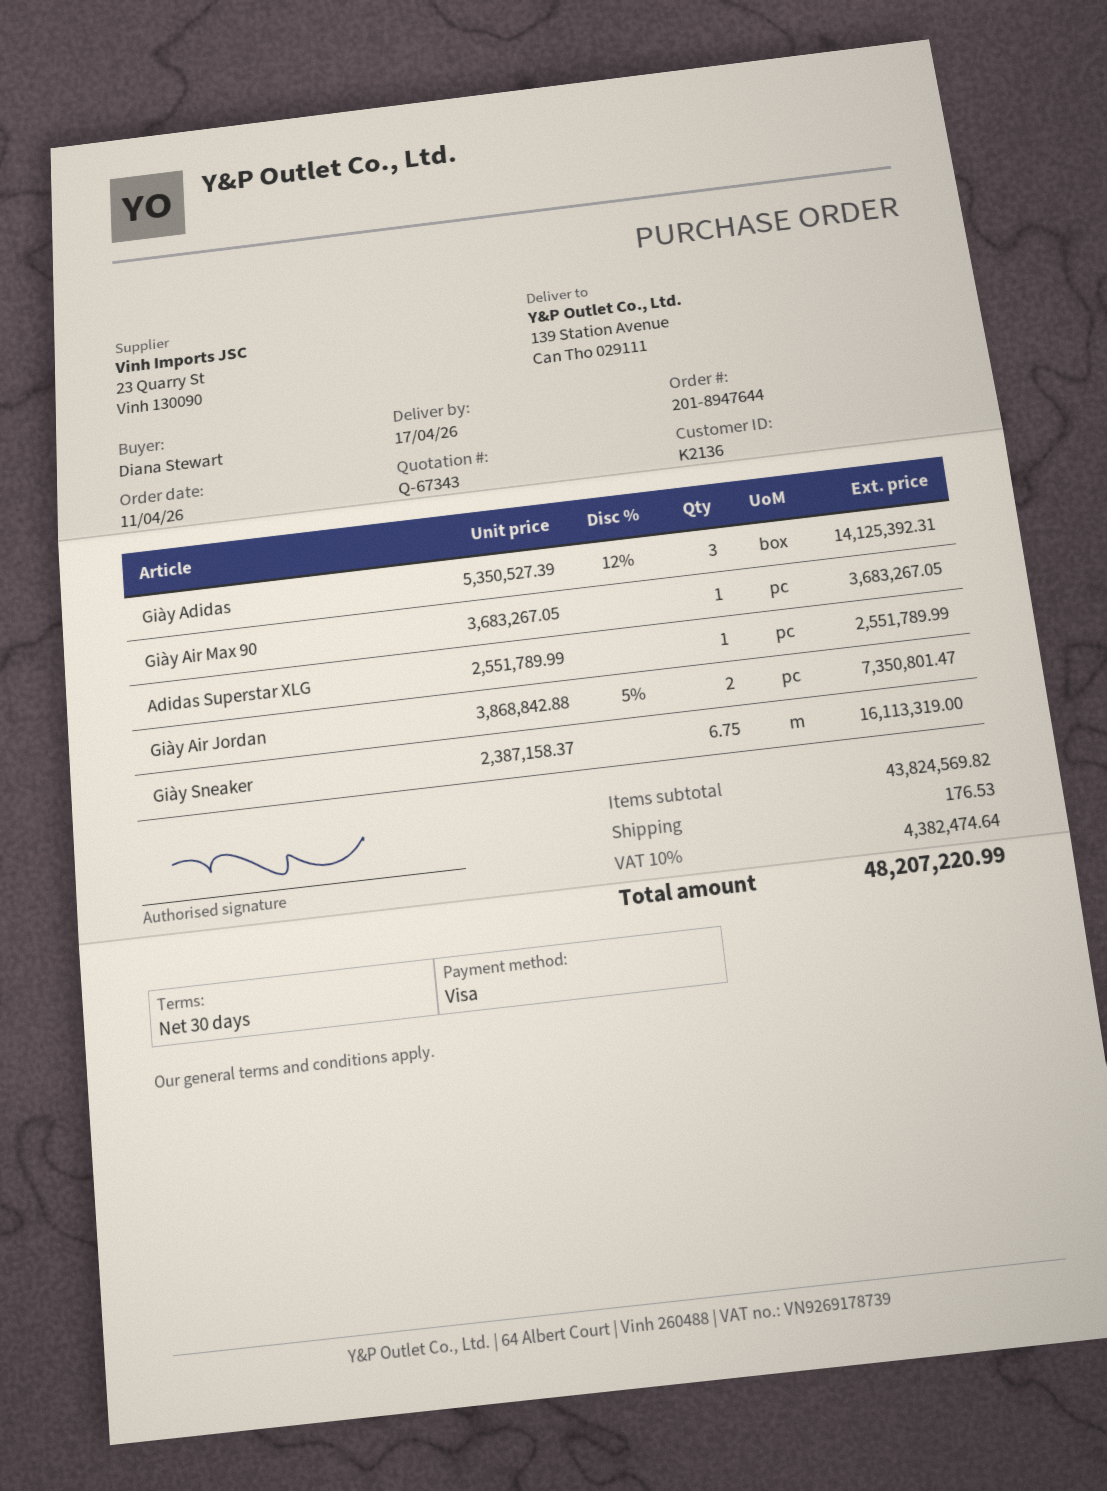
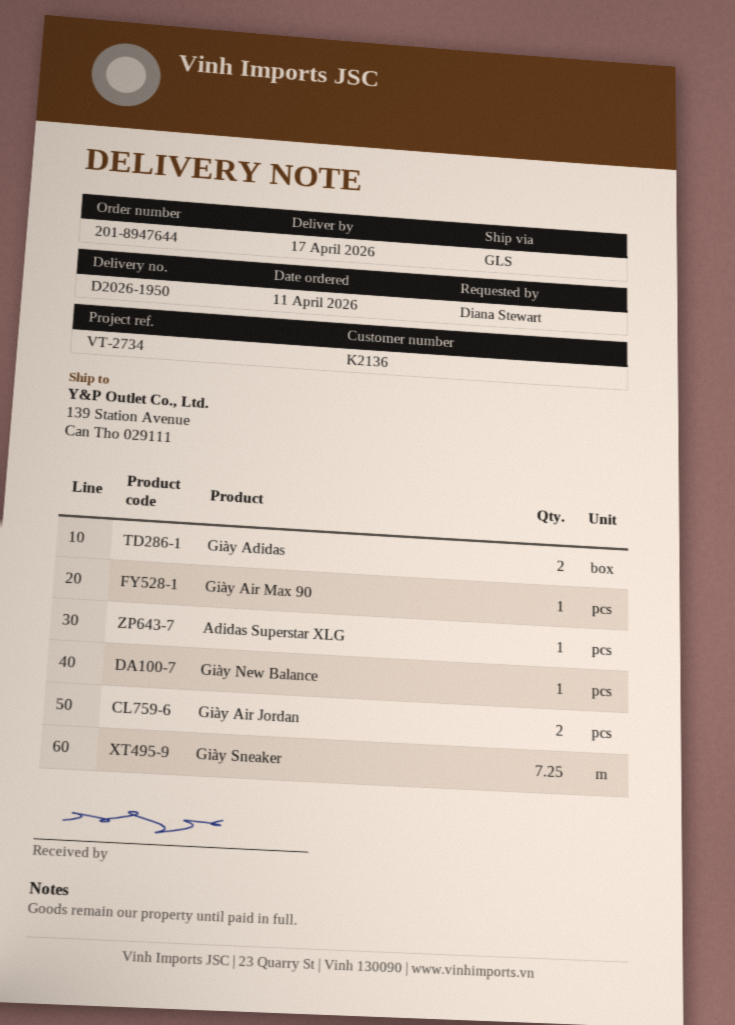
Giày Adidas: 3 -> 2
Giày Sneaker: 6.75 -> 7.25
Giày New Balance: none -> 1

